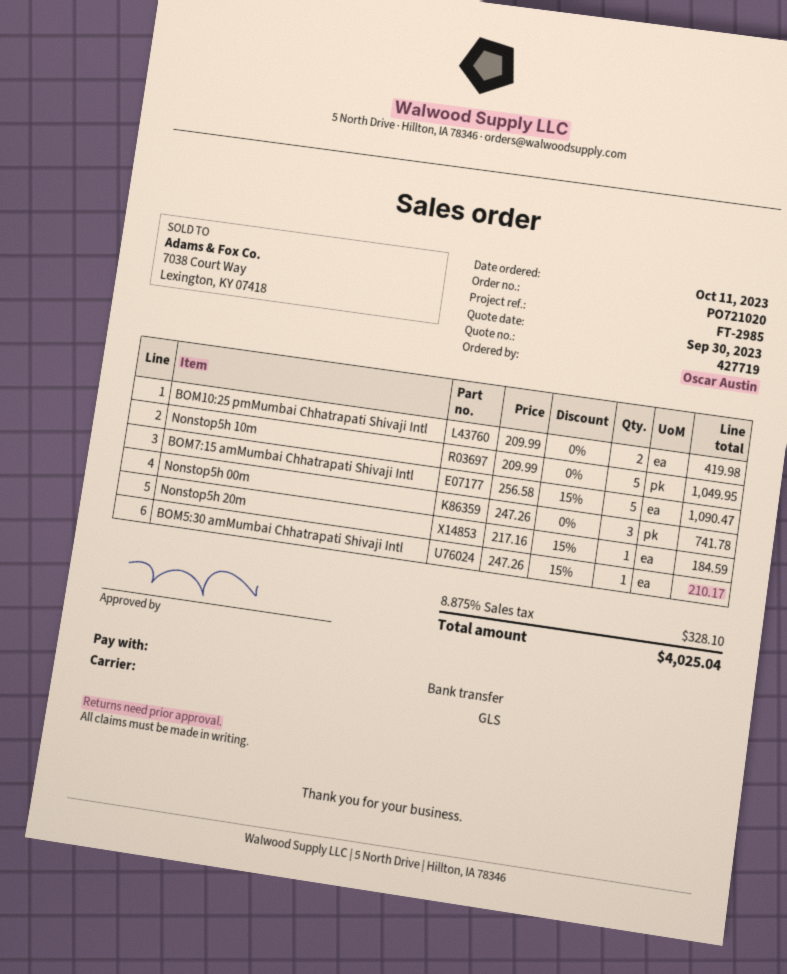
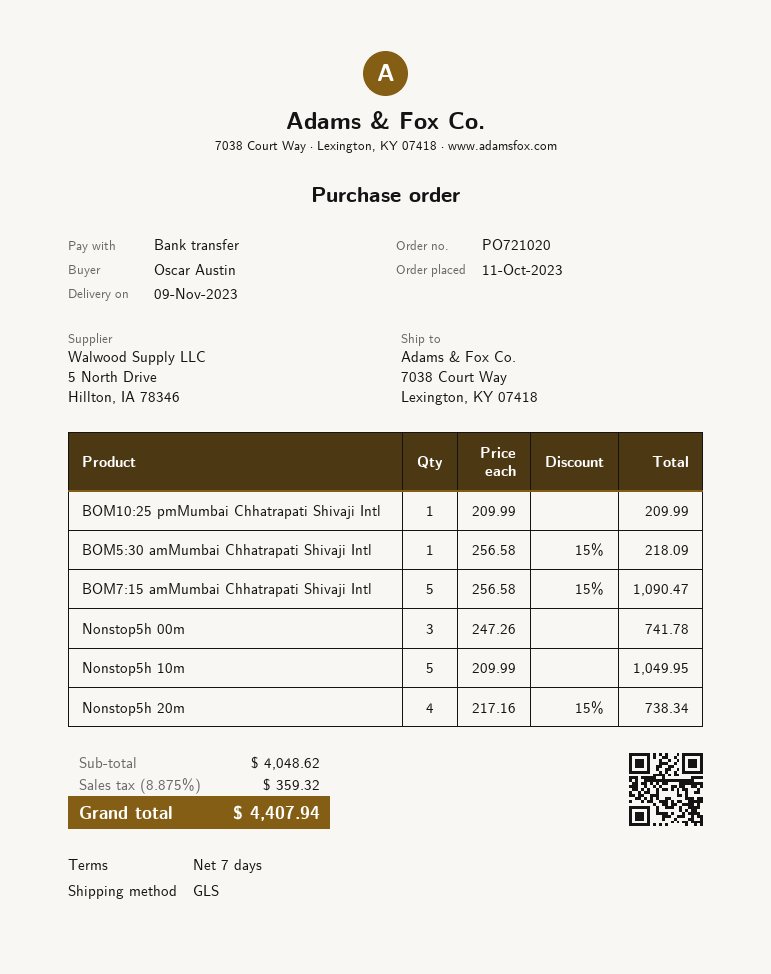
BOM10:25 pmMumbai Chhatrapati Shivaji Intl: 2 x 209.99 = 419.98 -> 1 x 209.99 = 209.99
Nonstop5h 20m: 1 x 217.16 - 15% = 184.59 -> 4 x 217.16 - 15% = 738.34
BOM5:30 amMumbai Chhatrapati Shivaji Intl: 1 x 247.26 - 15% = 210.17 -> 1 x 256.58 - 15% = 218.09
tax: 8.875% = 328.10 -> 8.875% = 359.32
total: 4025.04 -> 4407.94

